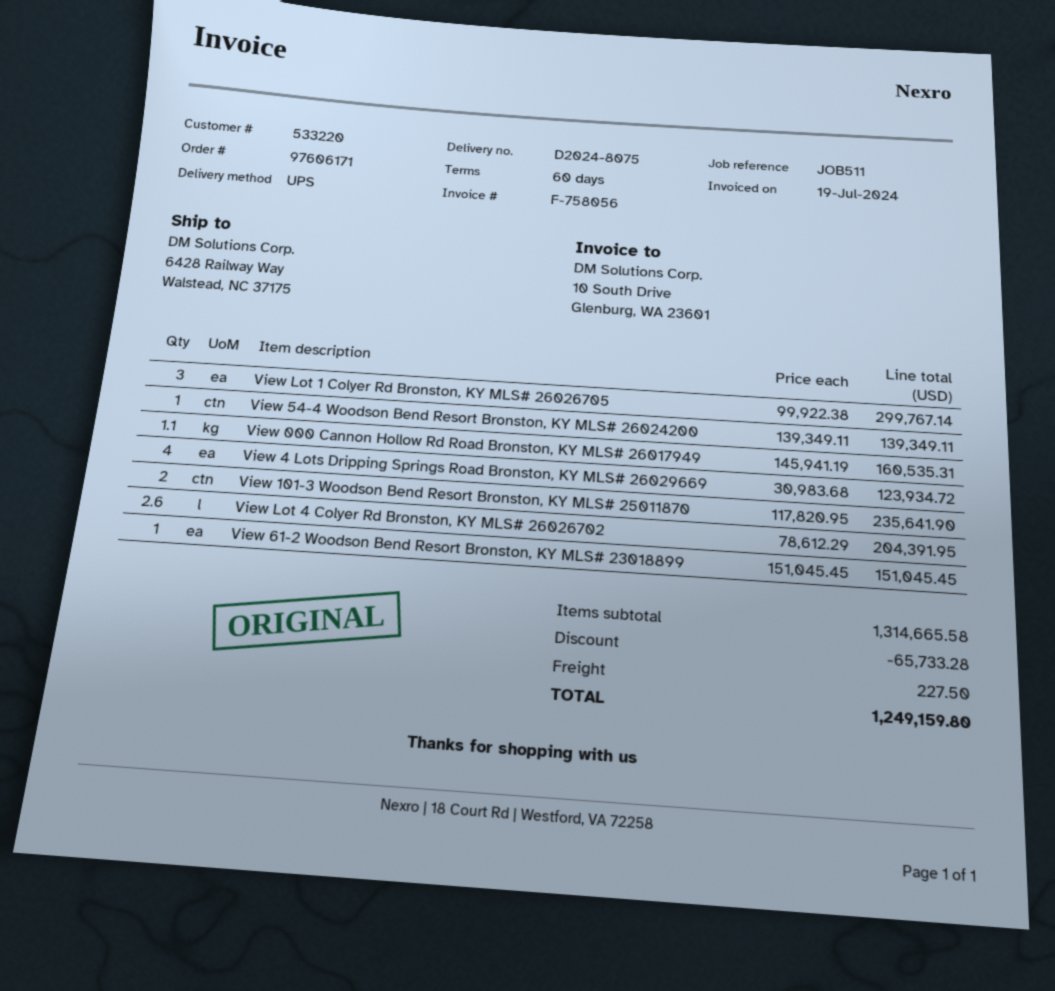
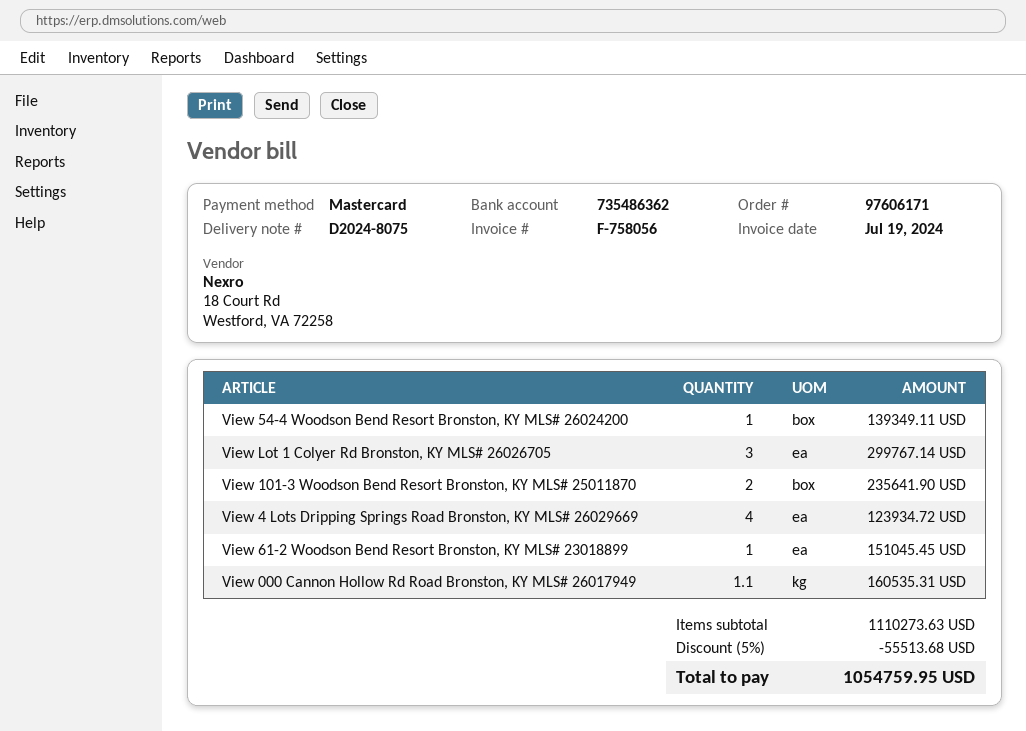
View Lot 4 Colyer Rd Bronston, KY MLS# 26026702: 2.6 for 204391.95 -> none
subtotal: 1314665.58 -> 1110273.63
discount: 65733.28 -> 55513.68
shipping: 227.50 -> none
total: 1249159.80 -> 1054759.95

